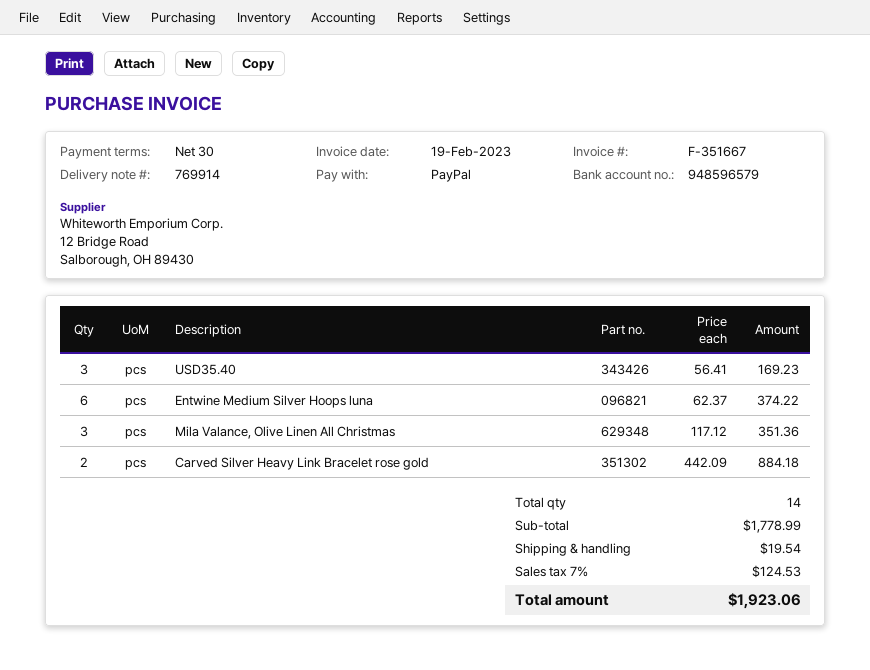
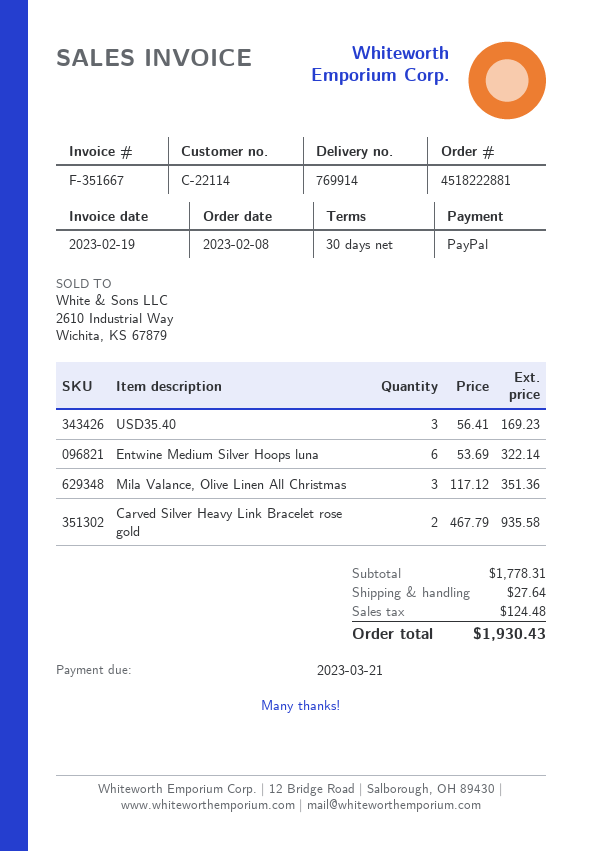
Entwine Medium Silver Hoops luna: 6 x 62.37 = 374.22 -> 6 x 53.69 = 322.14
Carved Silver Heavy Link Bracelet rose gold: 2 x 442.09 = 884.18 -> 2 x 467.79 = 935.58
subtotal: 1778.99 -> 1778.31
shipping: 19.54 -> 27.64
tax: 124.53 -> 124.48
total: 1923.06 -> 1930.43

